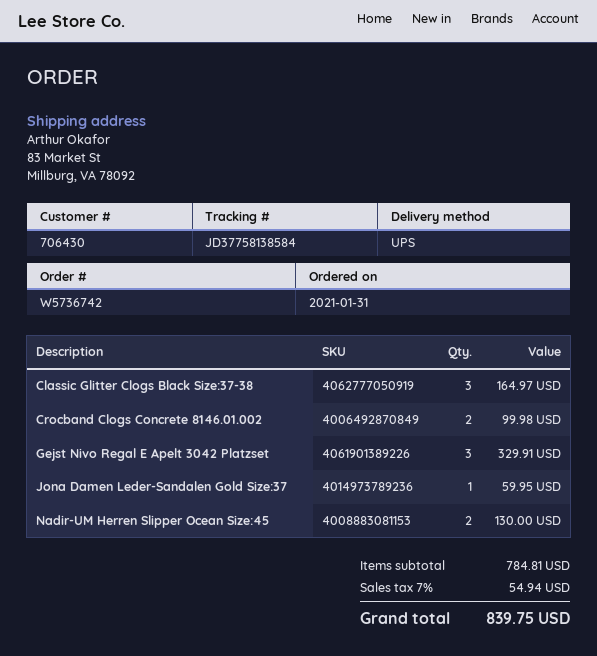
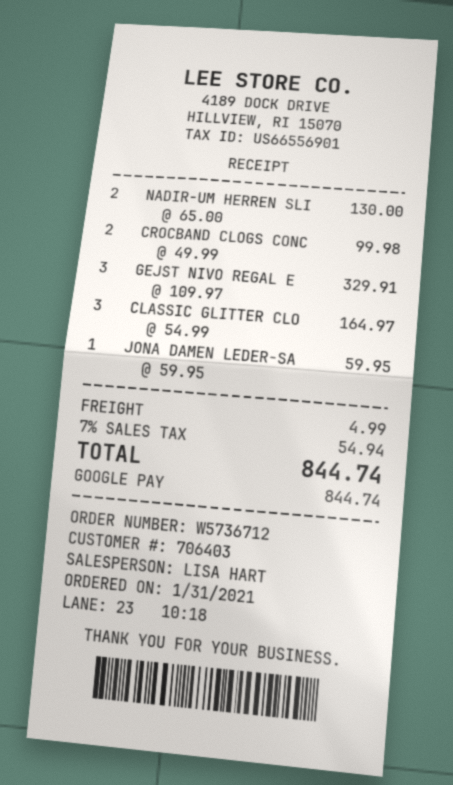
order number: W5736742 -> W5736712
customer number: 706430 -> 706403
shipping: none -> 4.99
total: 839.75 -> 844.74

